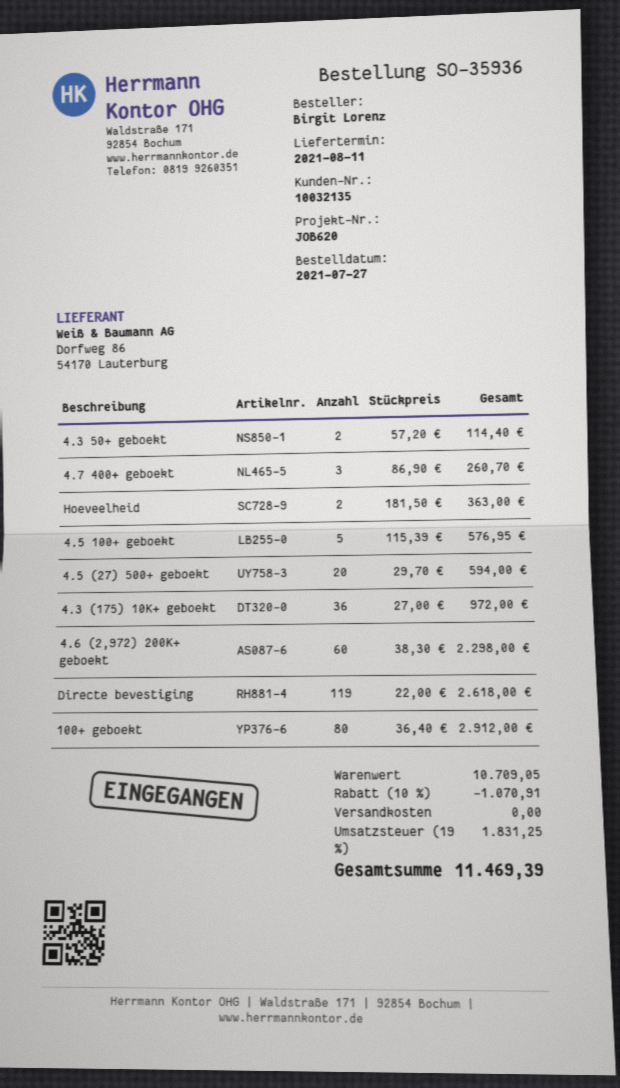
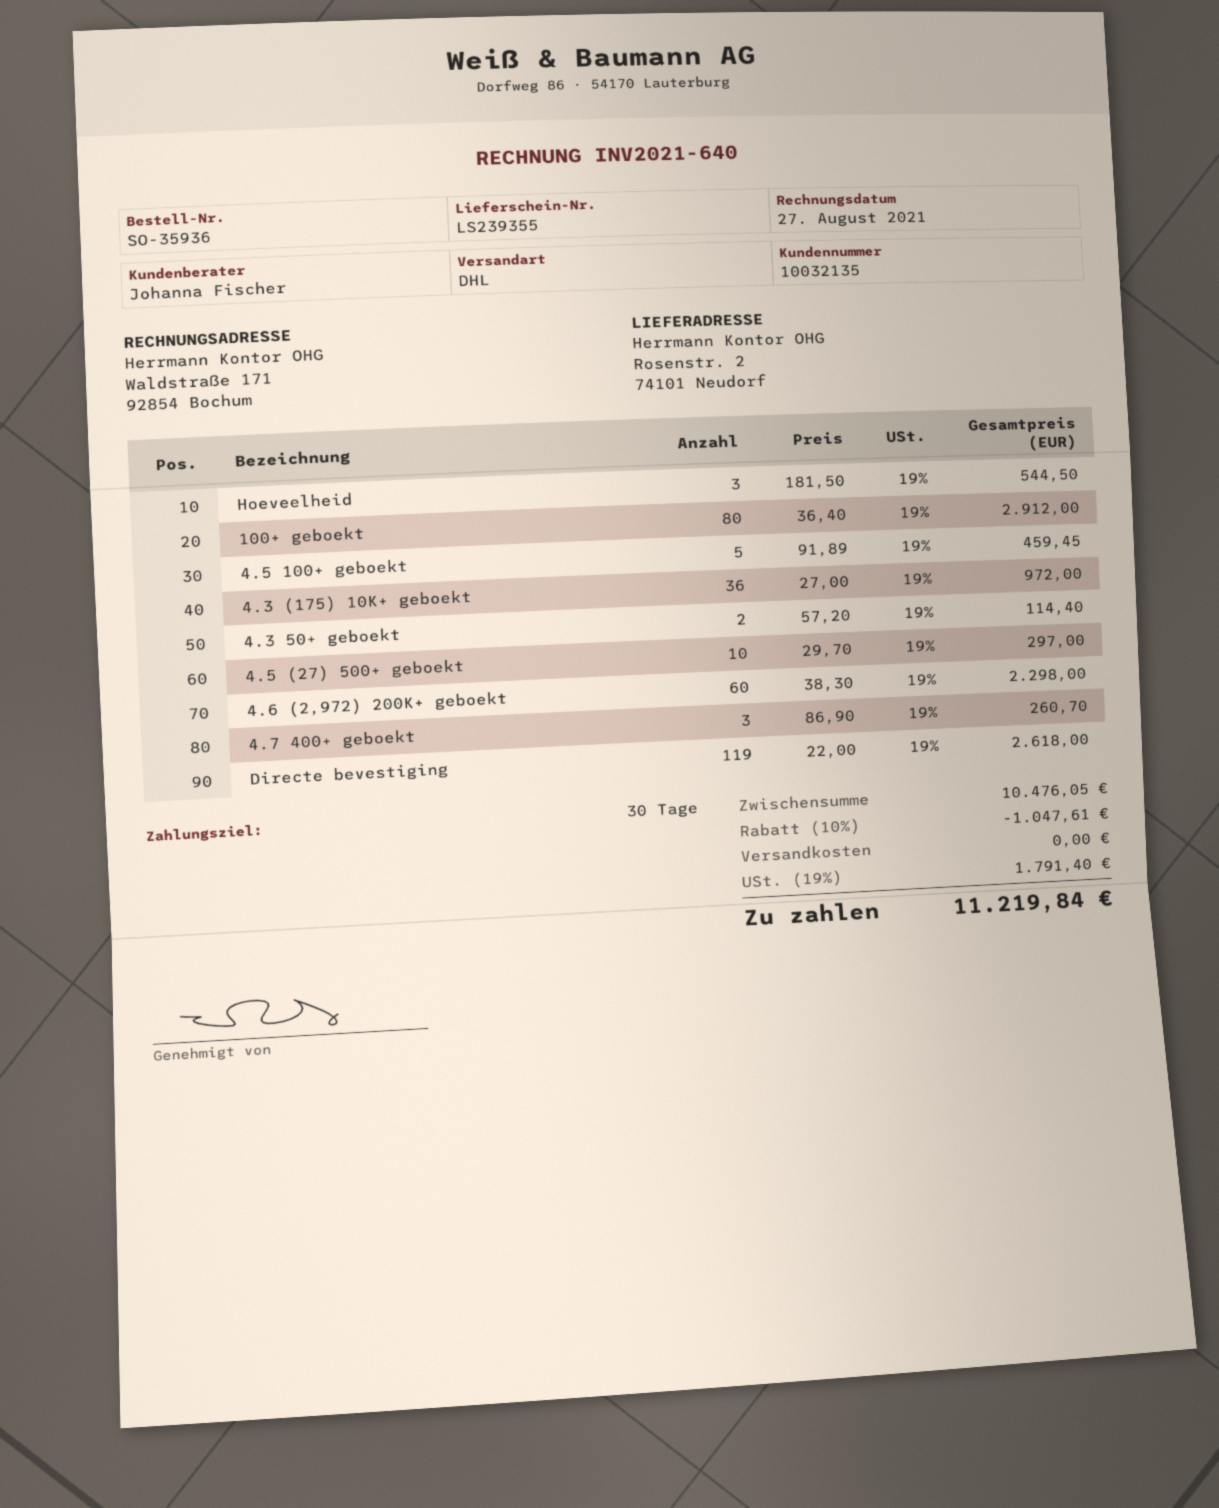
Hoeveelheid: 2 x 181.50 = 363.00 -> 3 x 181.50 = 544.50
4.5 100+ geboekt: 5 x 115.39 = 576.95 -> 5 x 91.89 = 459.45
4.5 (27) 500+ geboekt: 20 x 29.70 = 594.00 -> 10 x 29.70 = 297.00
subtotal: 10709.05 -> 10476.05
discount: 10% = 1070.91 -> 10% = 1047.61
tax: 19% = 1831.25 -> 19% = 1791.40
total: 11469.39 -> 11219.84

